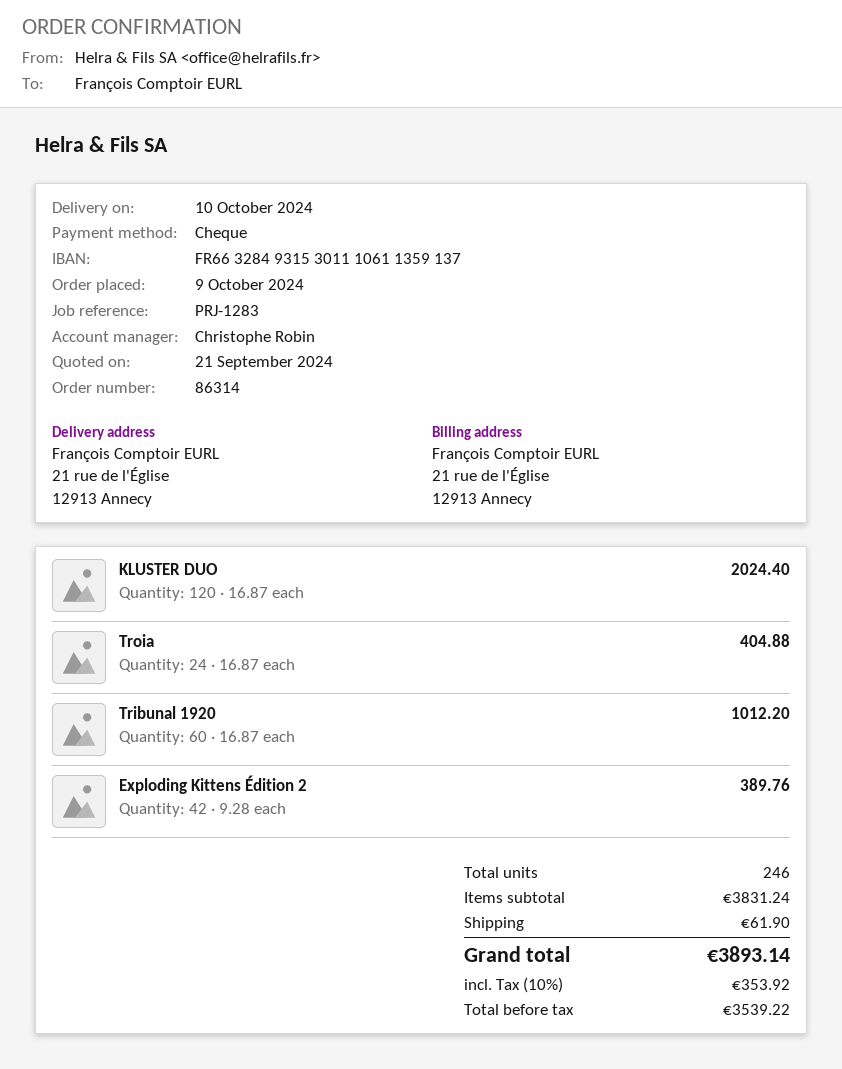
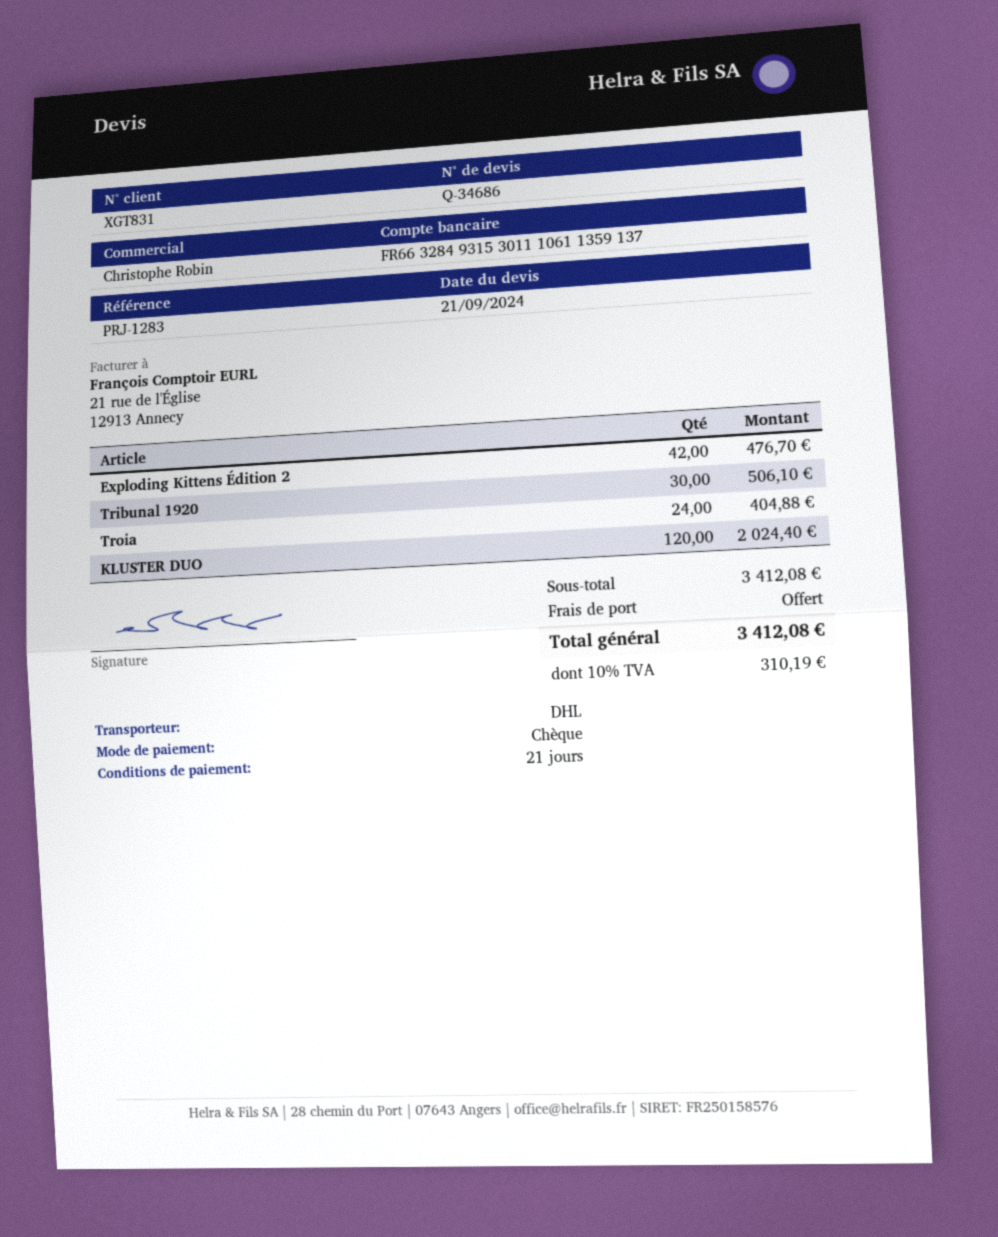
Tribunal 1920: 60 for 1012.20 -> 30 for 506.10
Exploding Kittens Édition 2: 42 for 389.76 -> 42 for 476.70
subtotal: 3831.24 -> 3412.08
shipping: 61.90 -> 0.00
tax: 10% = 353.92 -> 10% = 310.19
total: 3893.14 -> 3412.08

